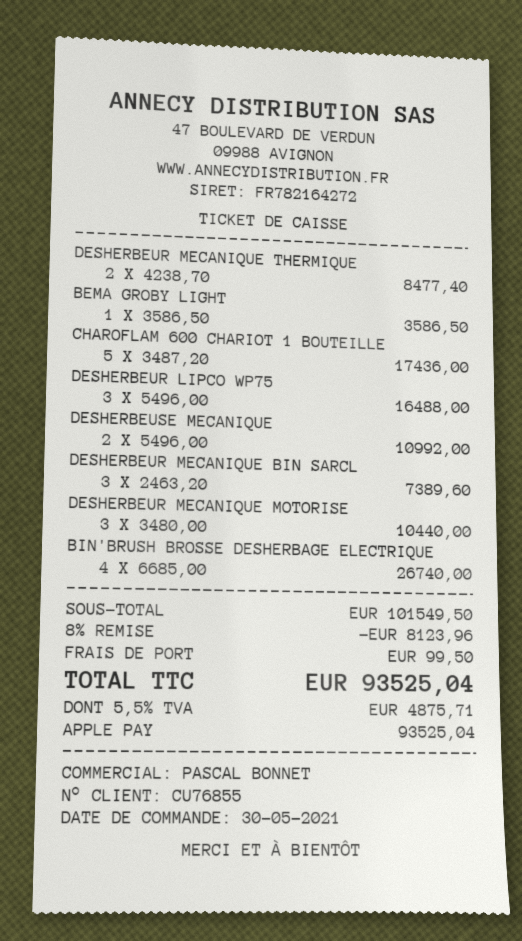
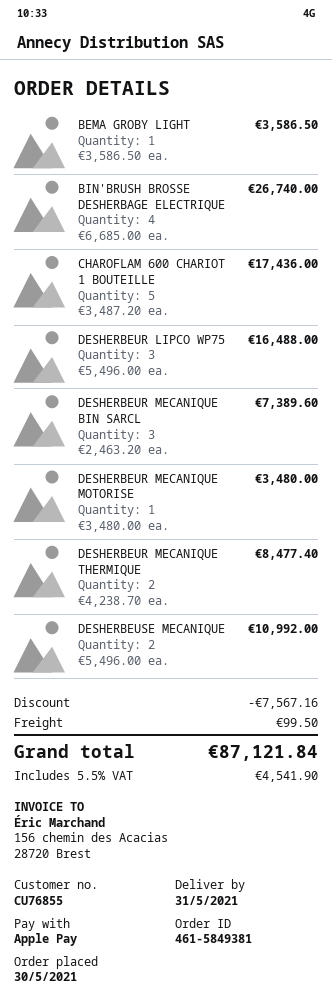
DESHERBEUR MECANIQUE MOTORISE: 3 x 3480.00 = 10440.00 -> 1 x 3480.00 = 3480.00
discount: 8123.96 -> 7567.16
tax: 5.5% = 4875.71 -> 5.5% = 4541.90
total: 93525.04 -> 87121.84

